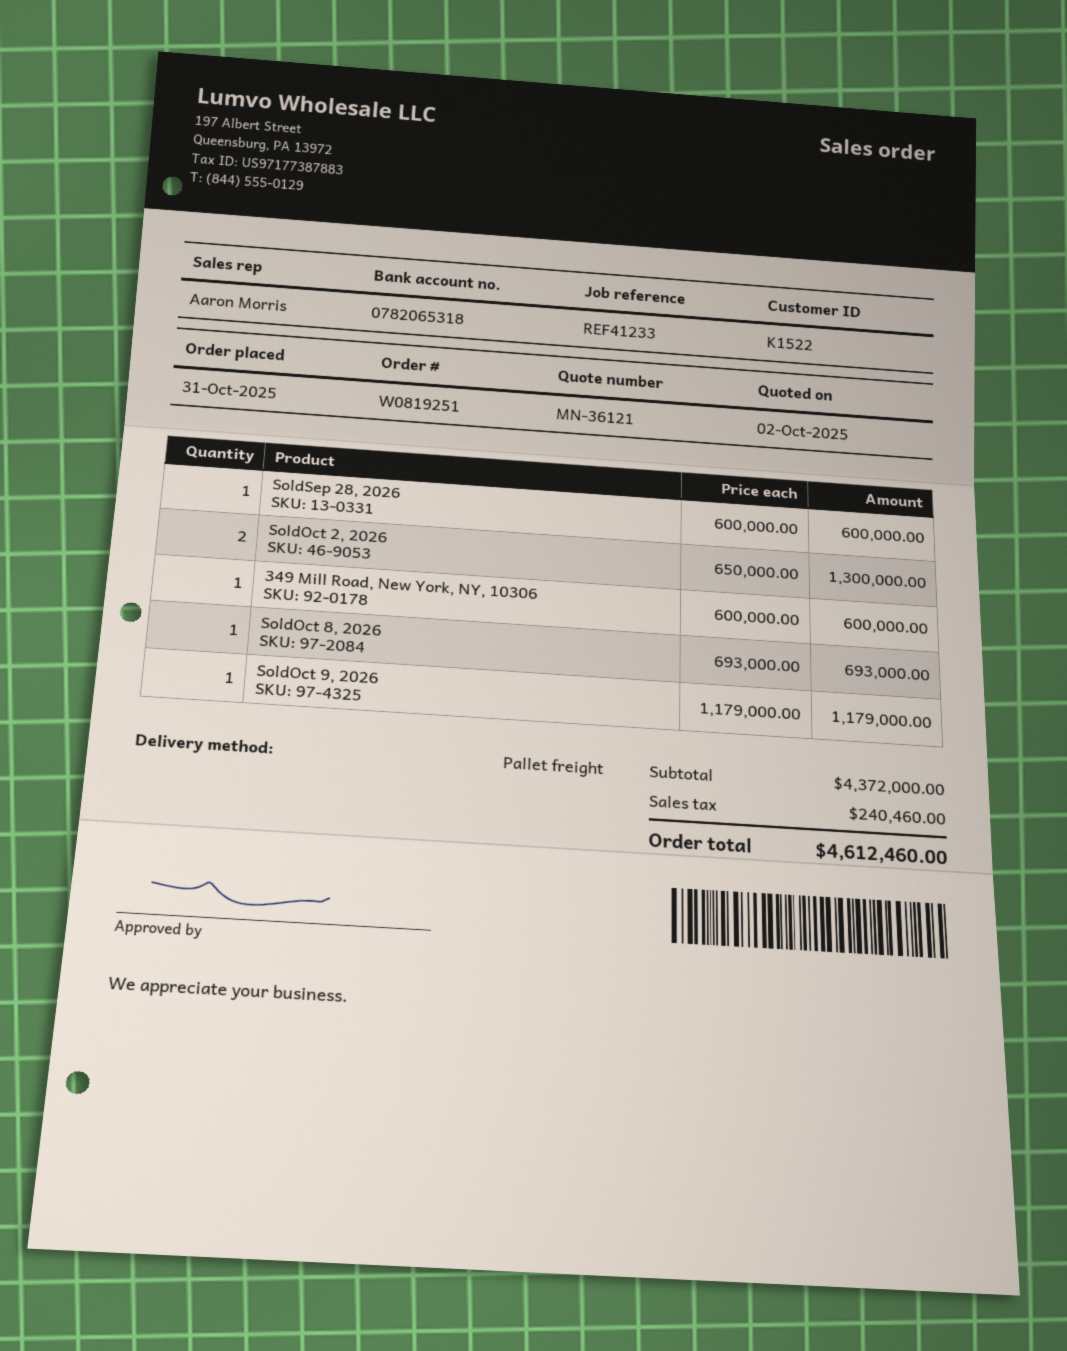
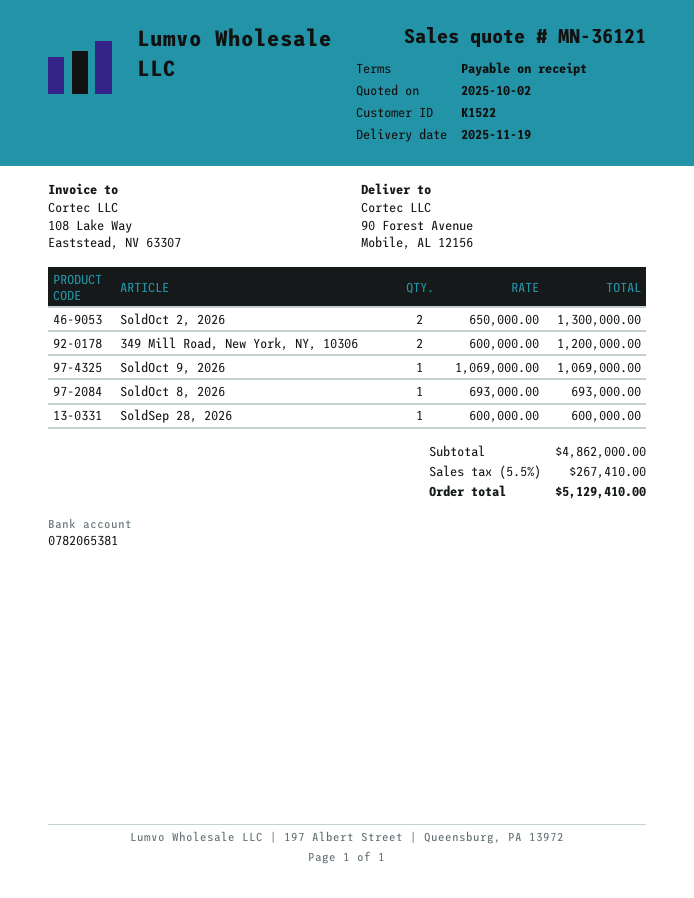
bank account: 0782065318 -> 0782065381
349 Mill Road, New York, NY, 10306: 1 x 600000.00 = 600000.00 -> 2 x 600000.00 = 1200000.00
SoldOct 9, 2026: 1 x 1179000.00 = 1179000.00 -> 1 x 1069000.00 = 1069000.00
subtotal: 4372000.00 -> 4862000.00
tax: 240460.00 -> 267410.00
total: 4612460.00 -> 5129410.00

